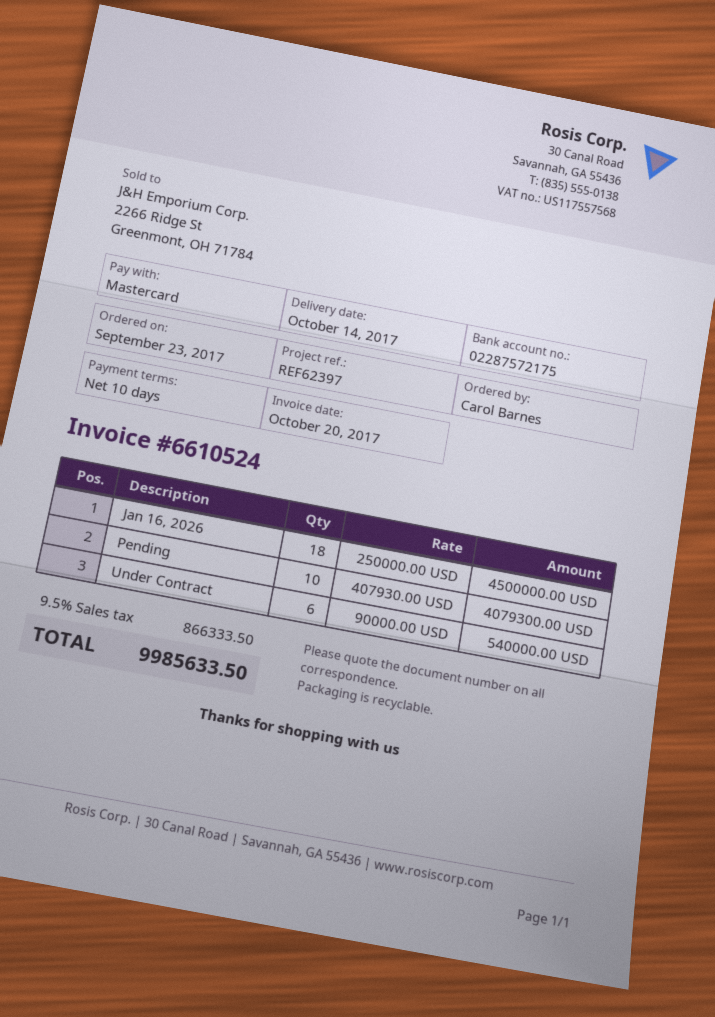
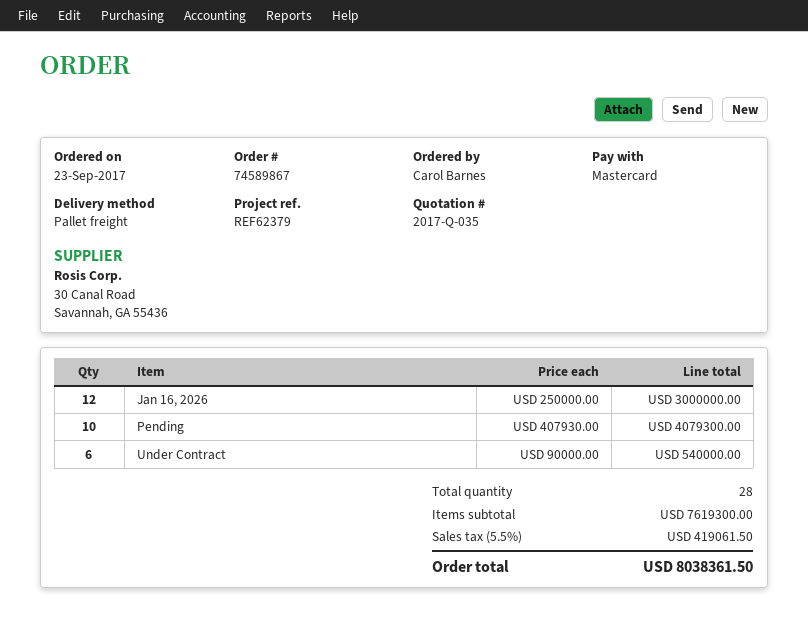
reference: REF62397 -> REF62379
Jan 16, 2026: 18 x 250000.00 = 4500000.00 -> 12 x 250000.00 = 3000000.00
tax: 9.5% = 866333.50 -> 5.5% = 419061.50
total: 9985633.50 -> 8038361.50

